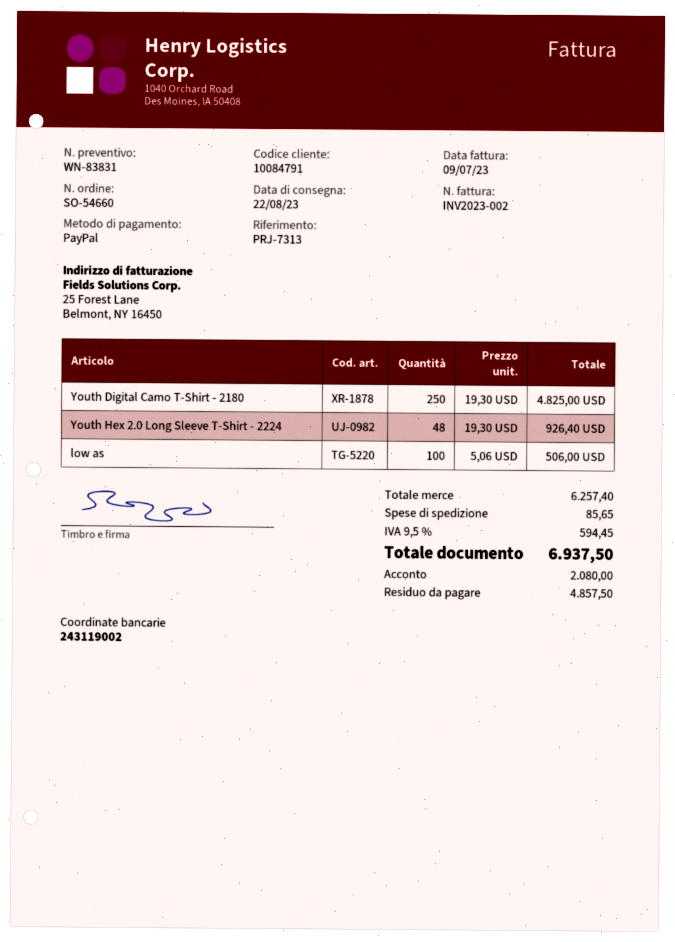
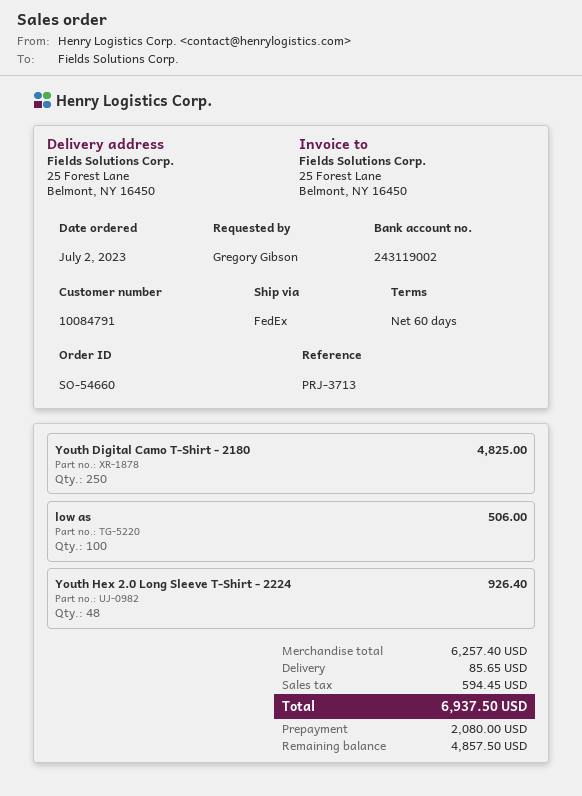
reference: PRJ-7313 -> PRJ-3713

